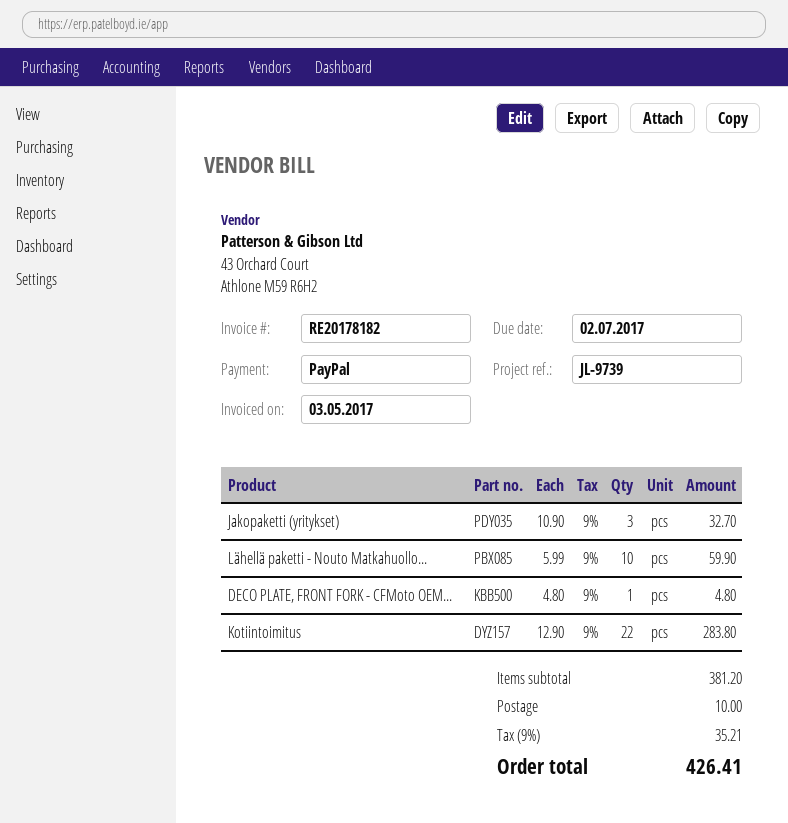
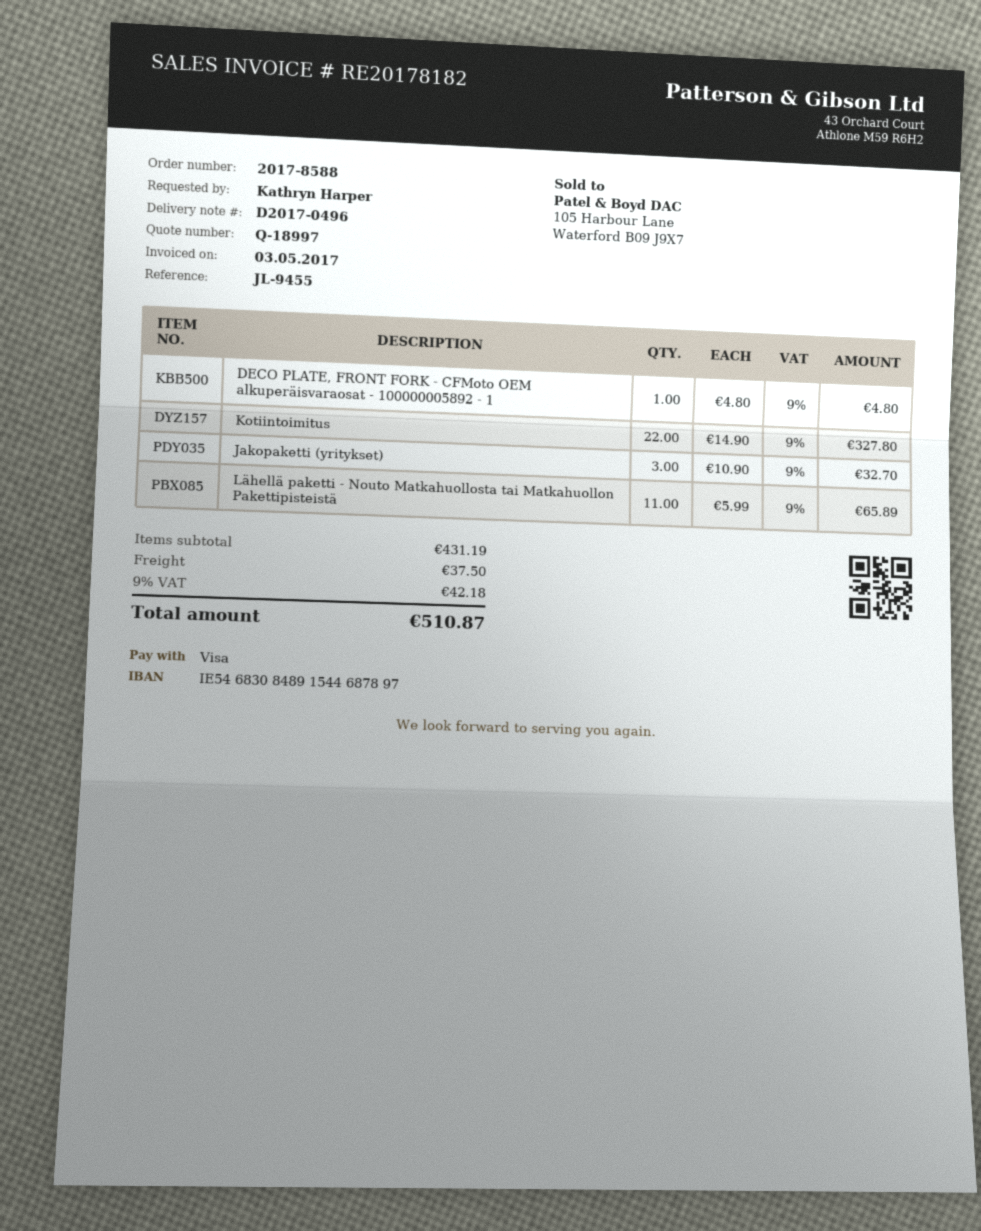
reference: JL-9739 -> JL-9455
payment method: PayPal -> Visa
Lähellä paketti - Nouto Matkahuollo...: 10 x 5.99 = 59.90 -> 11 x 5.99 = 65.89
Kotiintoimitus: 22 x 12.90 = 283.80 -> 22 x 14.90 = 327.80
subtotal: 381.20 -> 431.19
shipping: 10.00 -> 37.50
tax: 9% = 35.21 -> 9% = 42.18
total: 426.41 -> 510.87

